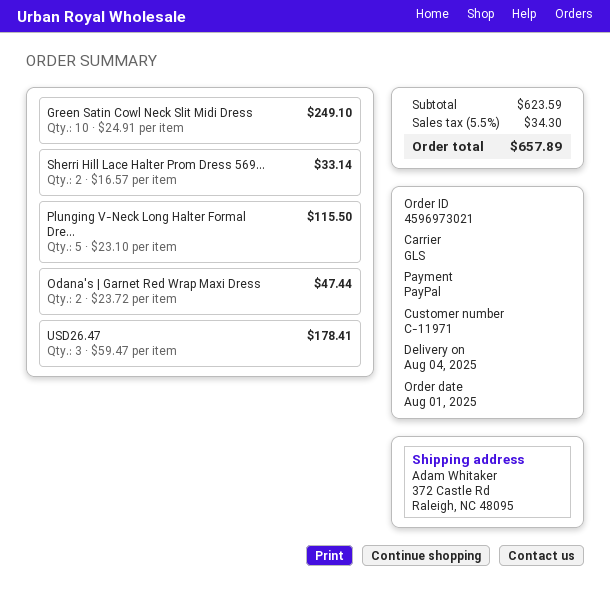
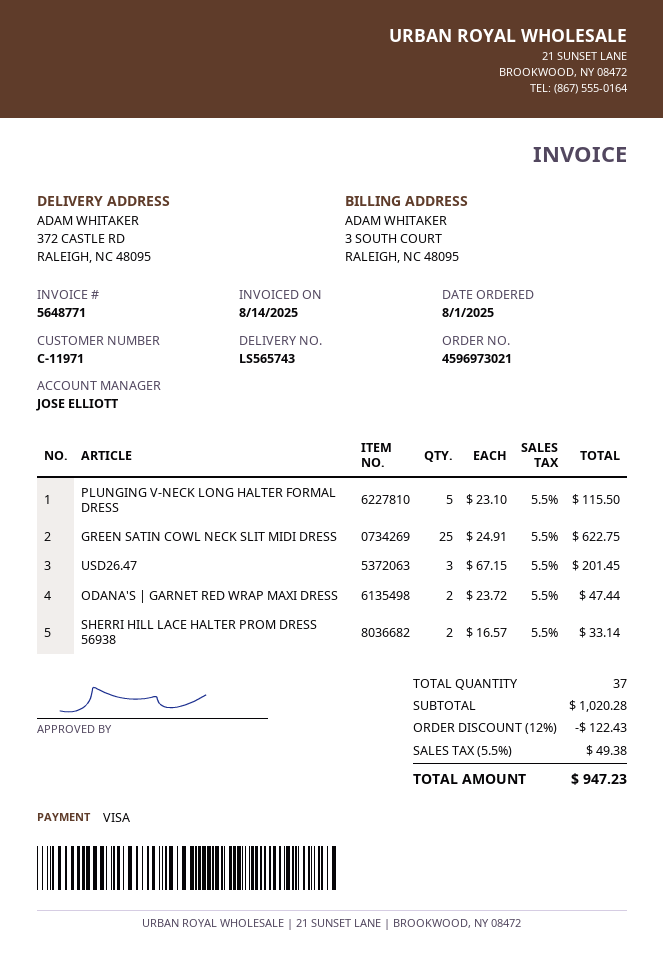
payment method: PayPal -> Visa
Green Satin Cowl Neck Slit Midi Dress: 10 x 24.91 = 249.10 -> 25 x 24.91 = 622.75
USD26.47: 3 x 59.47 = 178.41 -> 3 x 67.15 = 201.45
subtotal: 623.59 -> 1020.28
discount: none -> 12% = 122.43
tax: 5.5% = 34.30 -> 5.5% = 49.38
total: 657.89 -> 947.23

